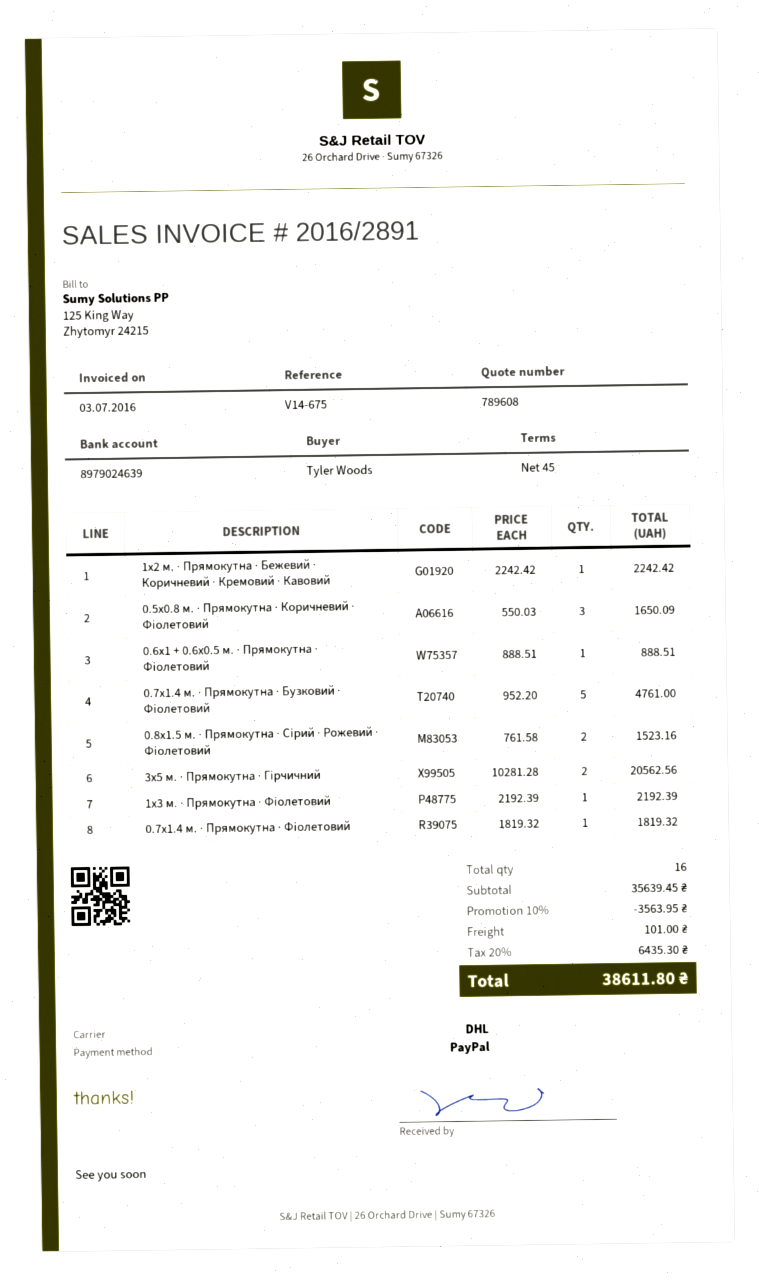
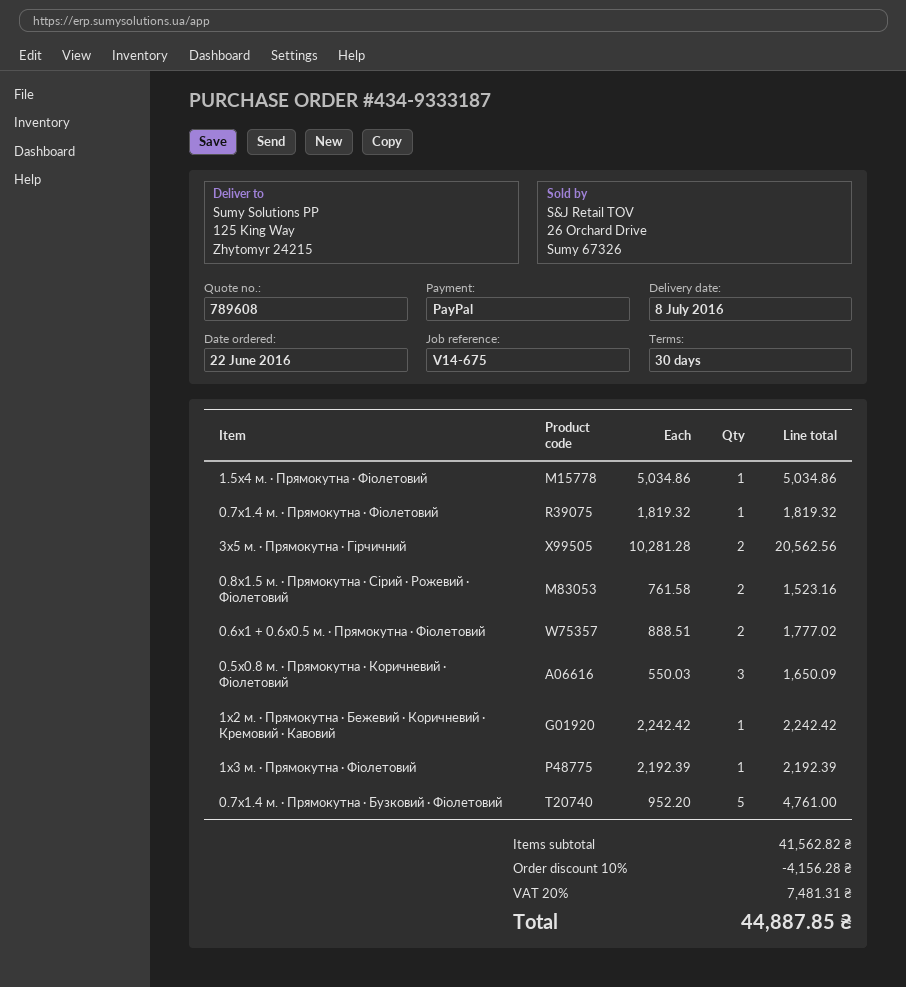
payment terms: 45 days -> 30 days
0.6x1 + 0.6x0.5 м. · Прямокутна · Фіолетовий: 1 x 888.51 = 888.51 -> 2 x 888.51 = 1777.02
1.5x4 м. · Прямокутна · Фіолетовий: none -> 1 x 5034.86 = 5034.86
subtotal: 35639.45 -> 41562.82
discount: 10% = 3563.95 -> 10% = 4156.28
shipping: 101.00 -> none
tax: 20% = 6435.30 -> 20% = 7481.31
total: 38611.80 -> 44887.85

